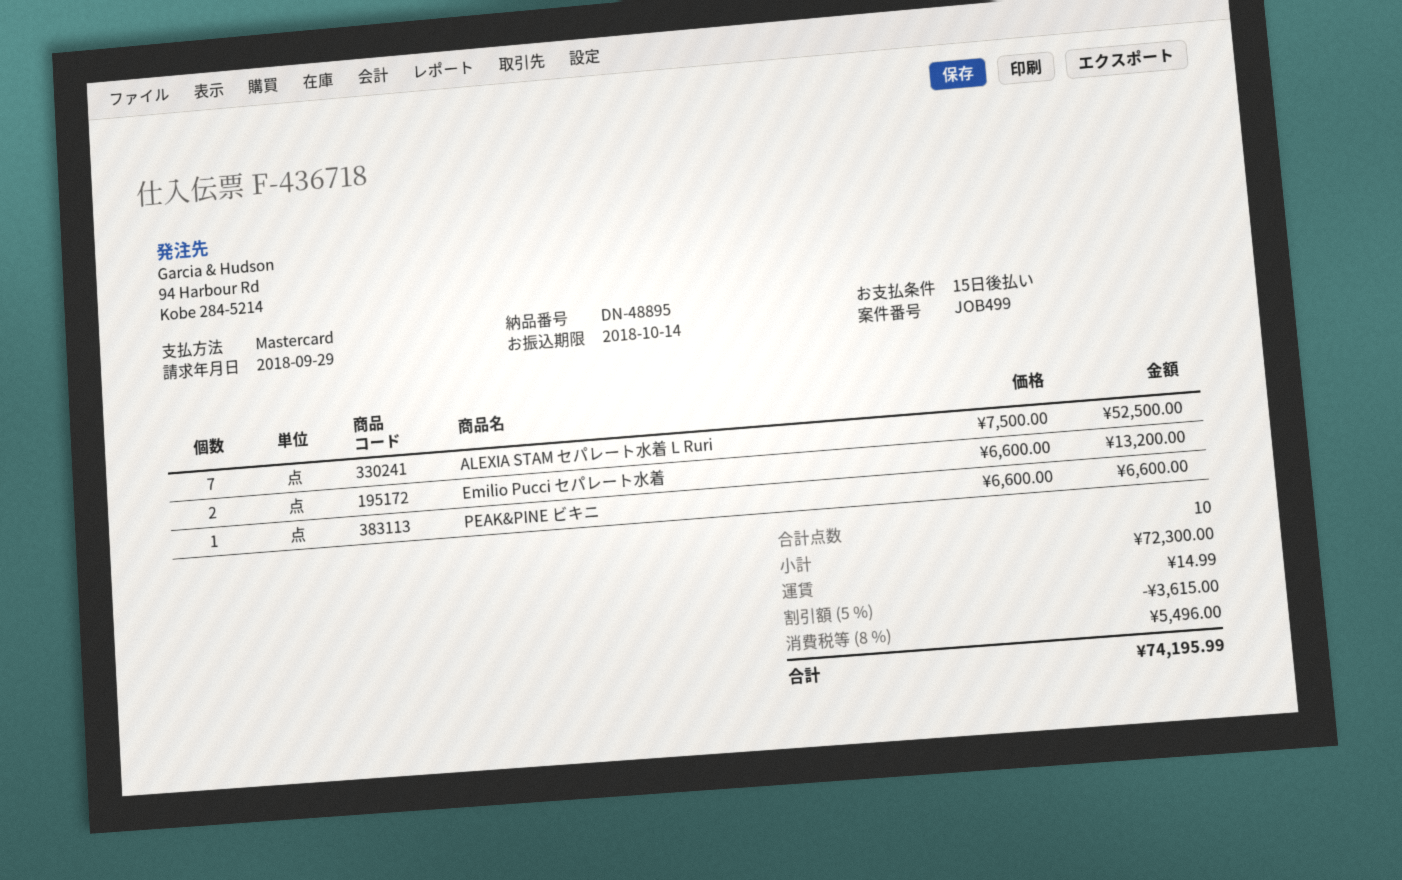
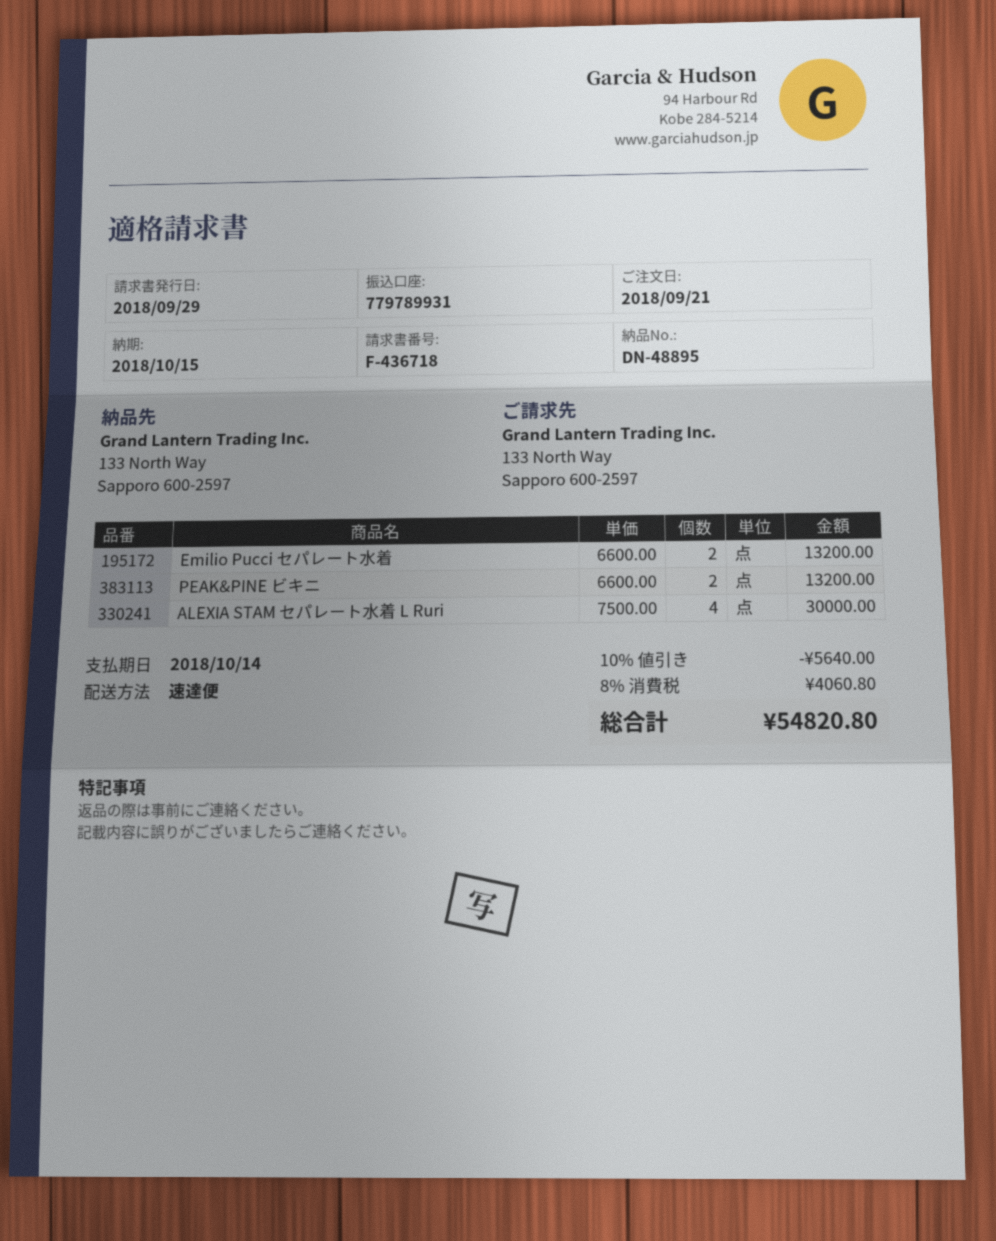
ALEXIA STAM セパレート水着 L Ruri: 7 x 7500.00 = 52500.00 -> 4 x 7500.00 = 30000.00
PEAK&PINE ビキニ: 1 x 6600.00 = 6600.00 -> 2 x 6600.00 = 13200.00
discount: 5% = 3615.00 -> 10% = 5640.00
shipping: 14.99 -> none
tax: 8% = 5496.00 -> 8% = 4060.80
total: 74195.99 -> 54820.80

